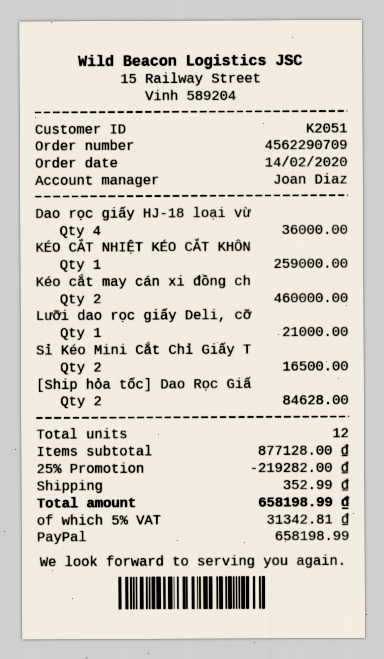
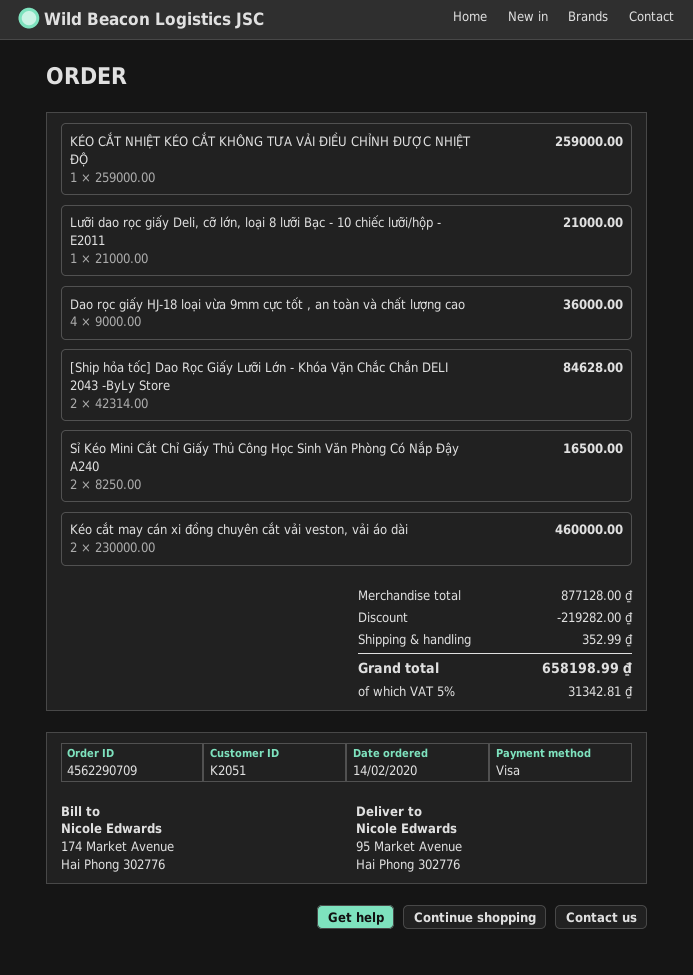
payment method: PayPal -> Visa

